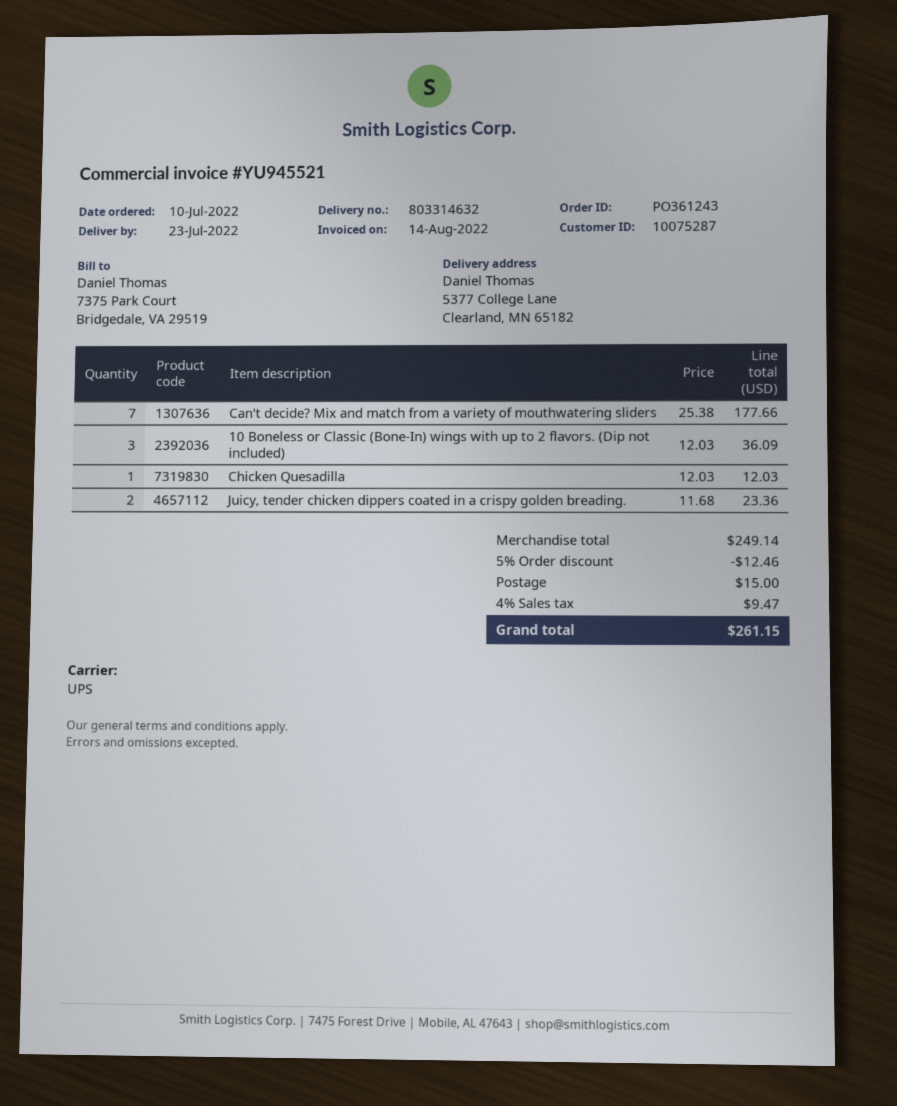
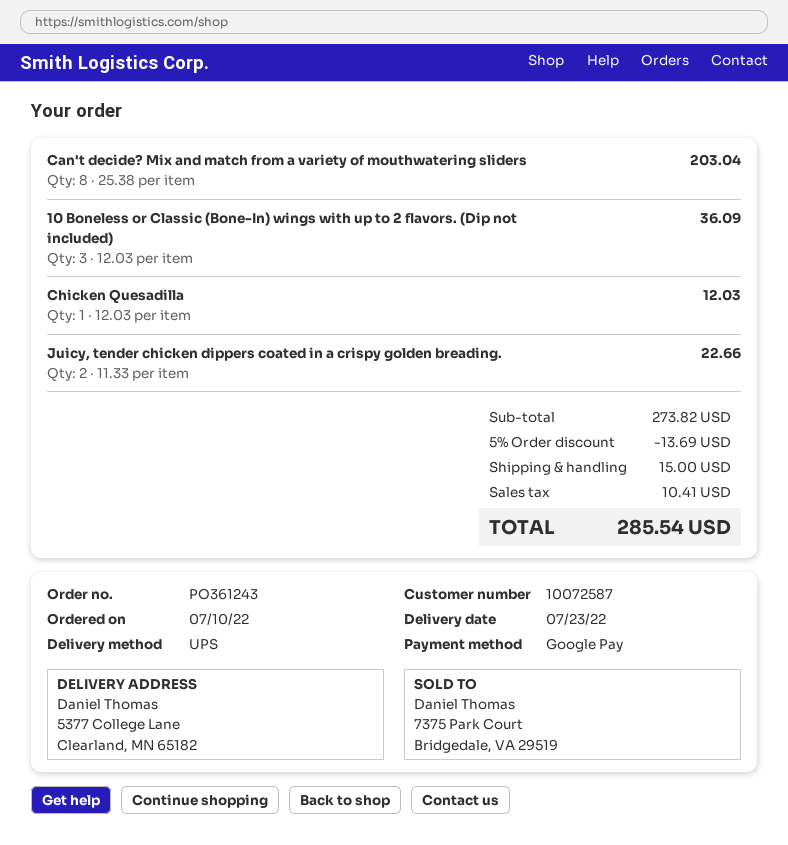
customer number: 10075287 -> 10072587
Can't decide? Mix and match from a variety of mouthwatering sliders: 7 x 25.38 = 177.66 -> 8 x 25.38 = 203.04
Juicy, tender chicken dippers coated in a crispy golden breading.: 2 x 11.68 = 23.36 -> 2 x 11.33 = 22.66
subtotal: 249.14 -> 273.82
discount: 5% = 12.46 -> 5% = 13.69
tax: 9.47 -> 10.41
total: 261.15 -> 285.54

